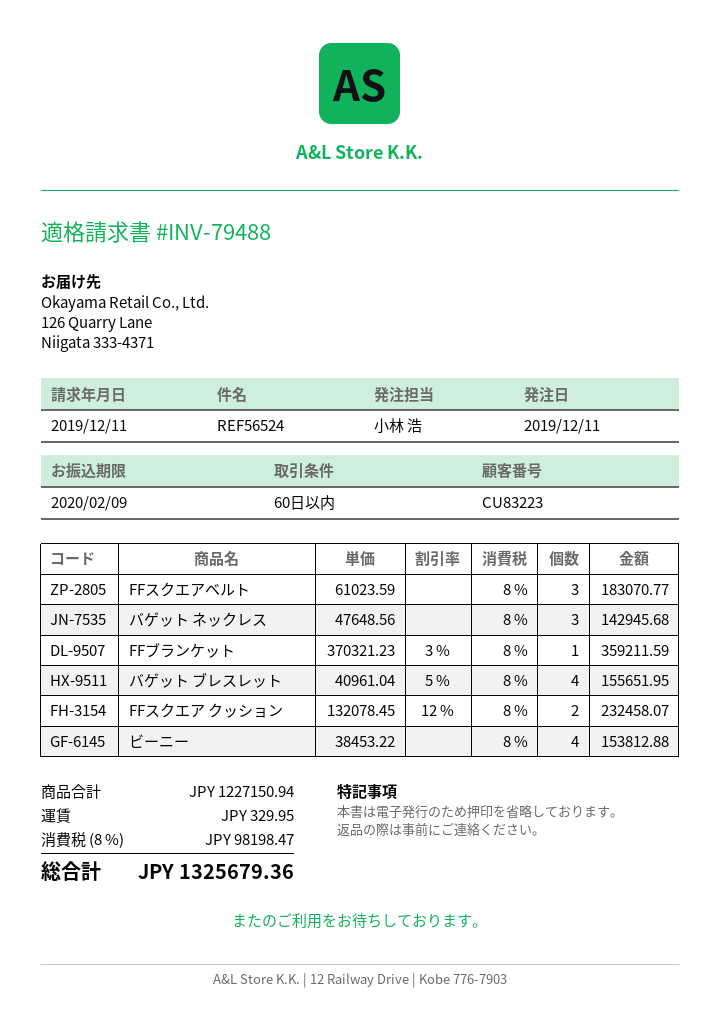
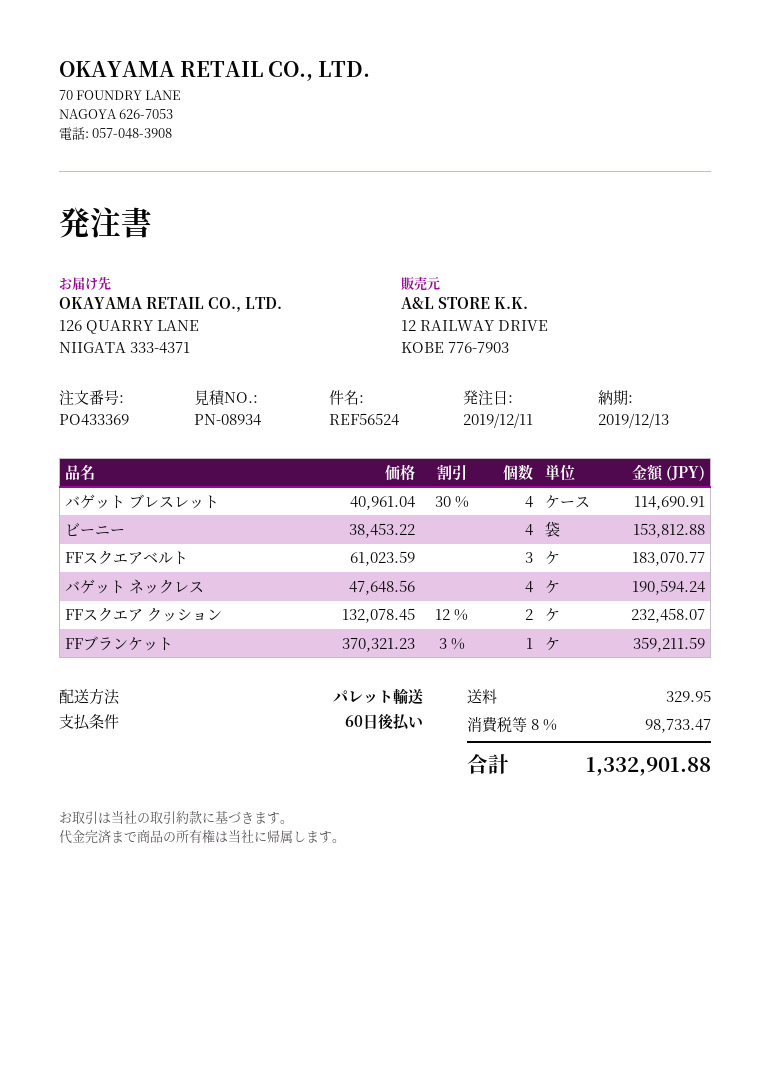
バゲット ネックレス: 3 x 47648.56 = 142945.68 -> 4 x 47648.56 = 190594.24
バゲット ブレスレット: 4 x 40961.04 - 5% = 155651.95 -> 4 x 40961.04 - 30% = 114690.91
tax: 8% = 98198.47 -> 8% = 98733.47
total: 1325679.36 -> 1332901.88

